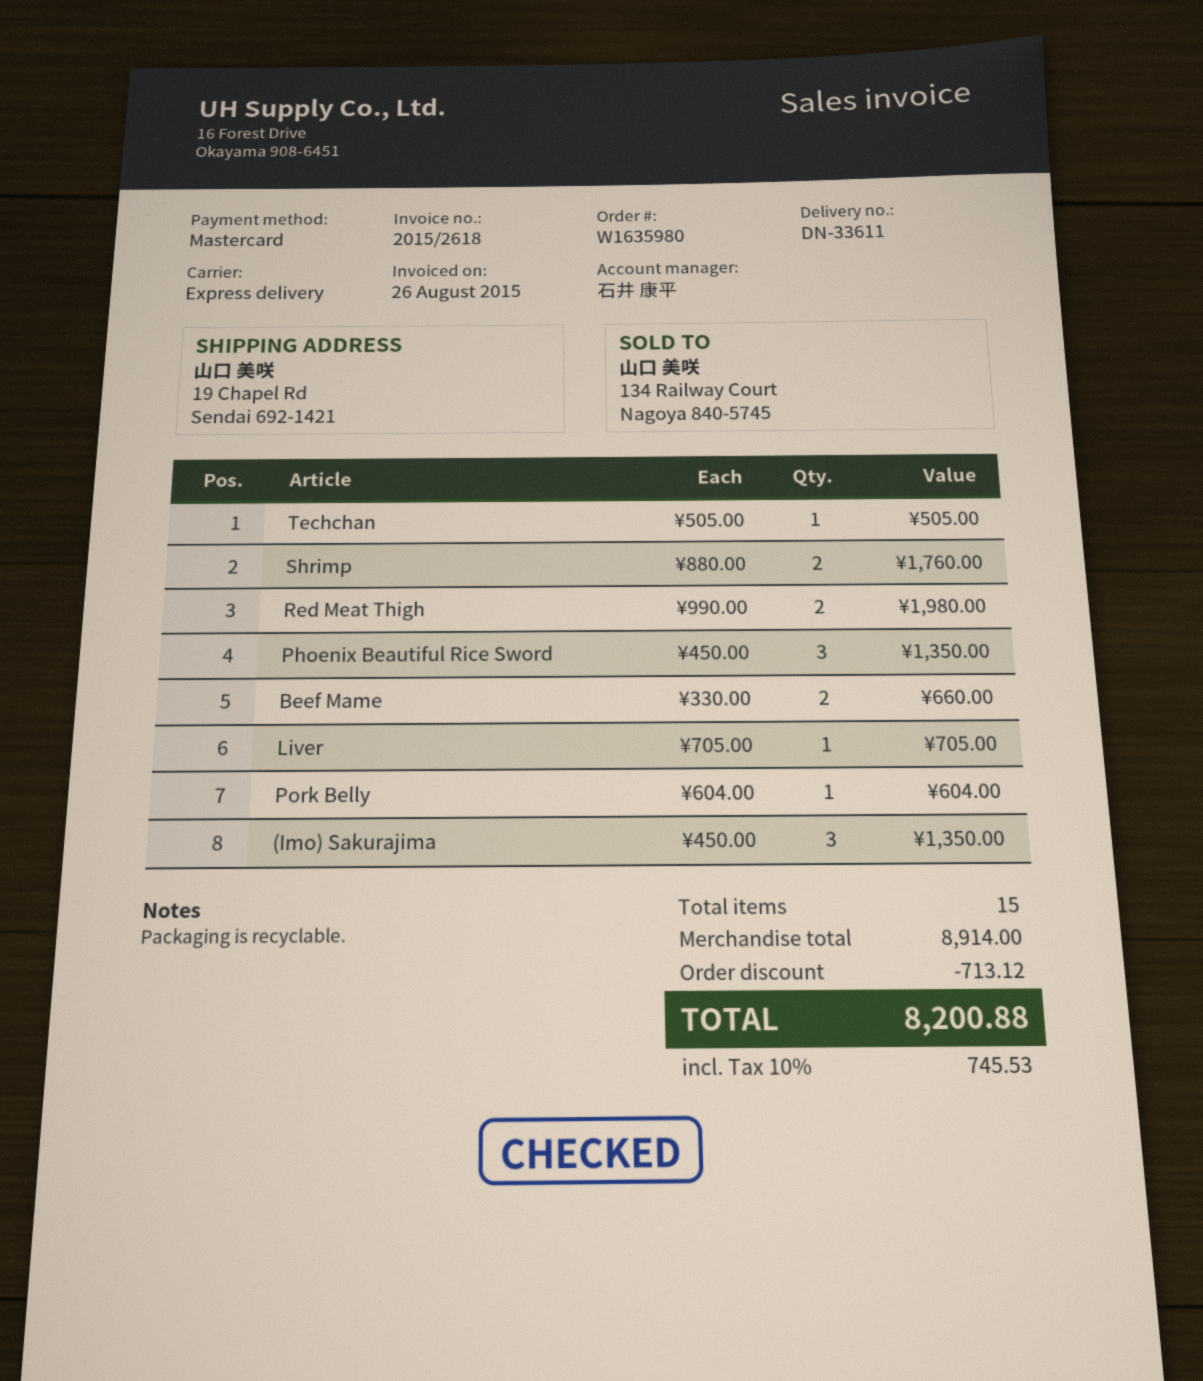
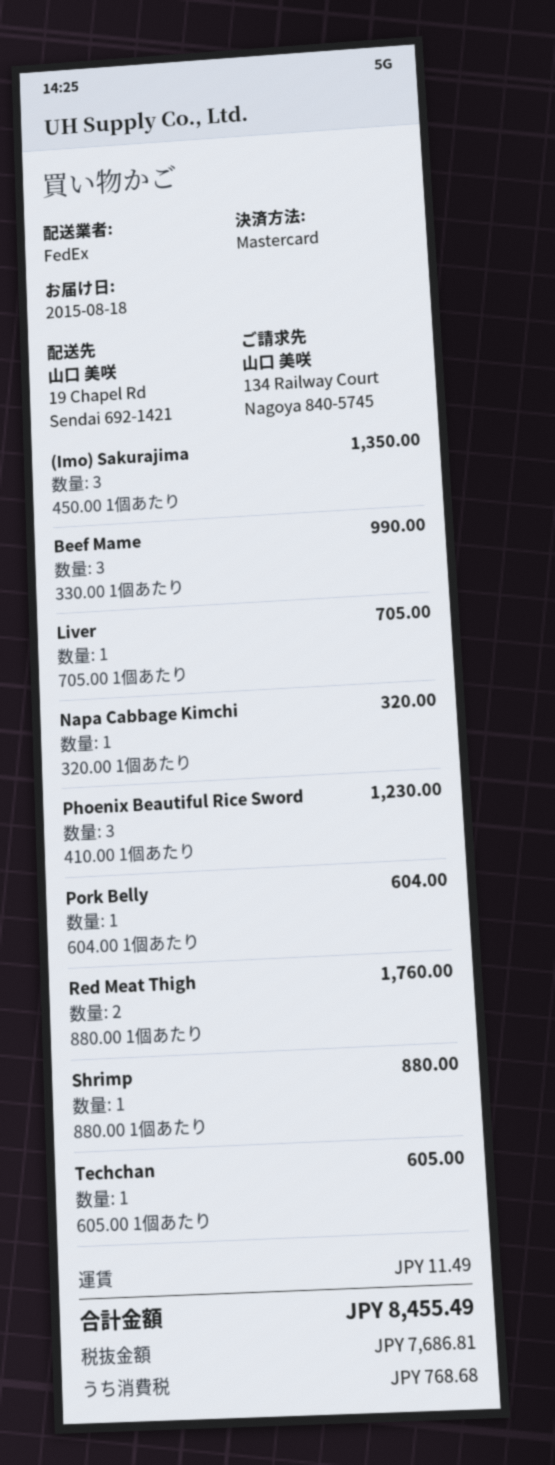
shipping method: express -> FedEx
Techchan: 1 x 505.00 = 505.00 -> 1 x 605.00 = 605.00
Shrimp: 2 x 880.00 = 1760.00 -> 1 x 880.00 = 880.00
Red Meat Thigh: 2 x 990.00 = 1980.00 -> 2 x 880.00 = 1760.00
Phoenix Beautiful Rice Sword: 3 x 450.00 = 1350.00 -> 3 x 410.00 = 1230.00
Beef Mame: 2 x 330.00 = 660.00 -> 3 x 330.00 = 990.00
Napa Cabbage Kimchi: none -> 1 x 320.00 = 320.00
discount: 713.12 -> none
shipping: none -> 11.49
tax: 745.53 -> 768.68
total: 8200.88 -> 8455.49

